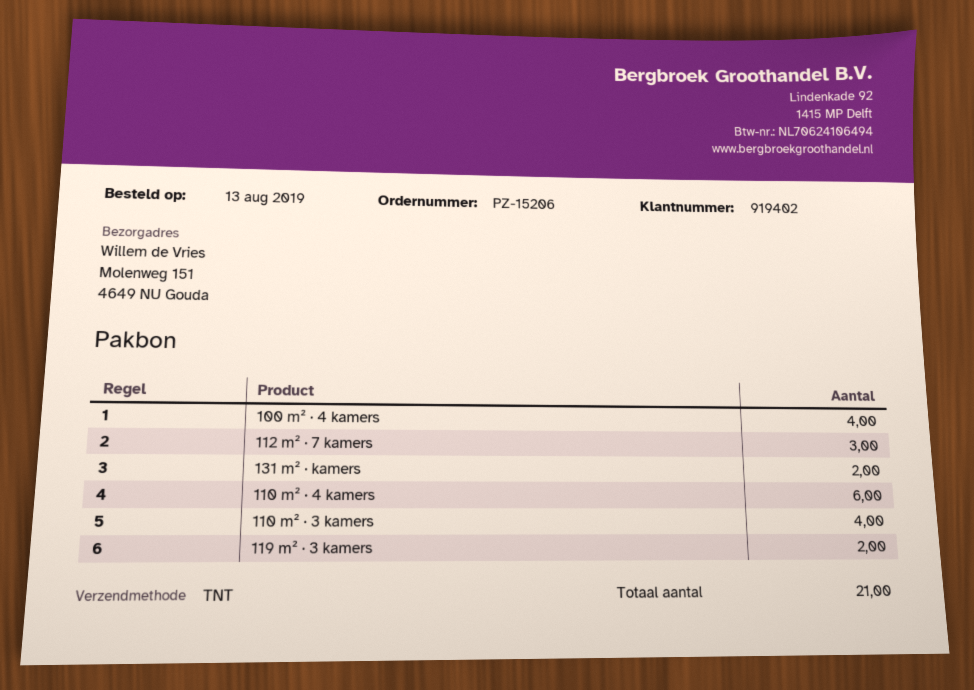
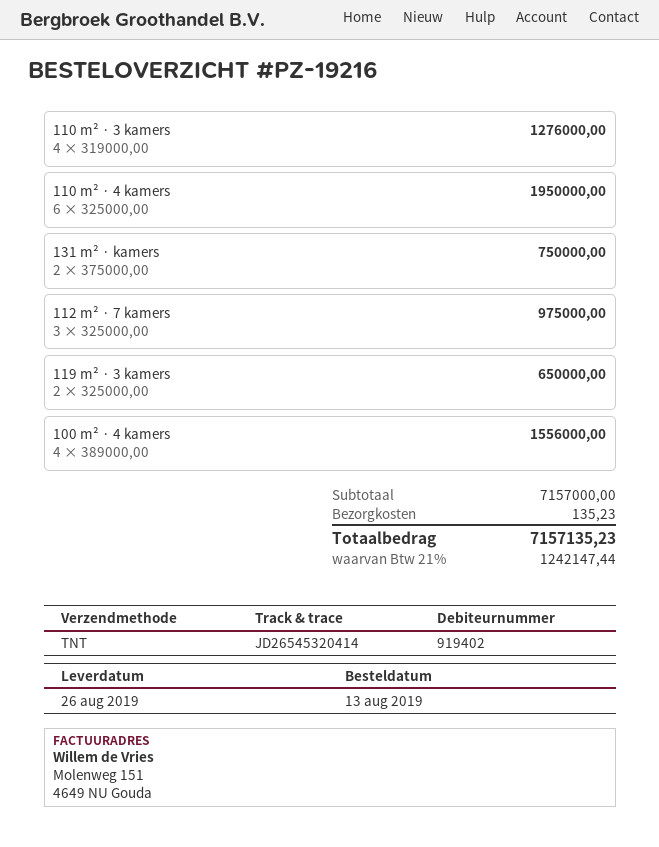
order number: PZ-15206 -> PZ-19216

